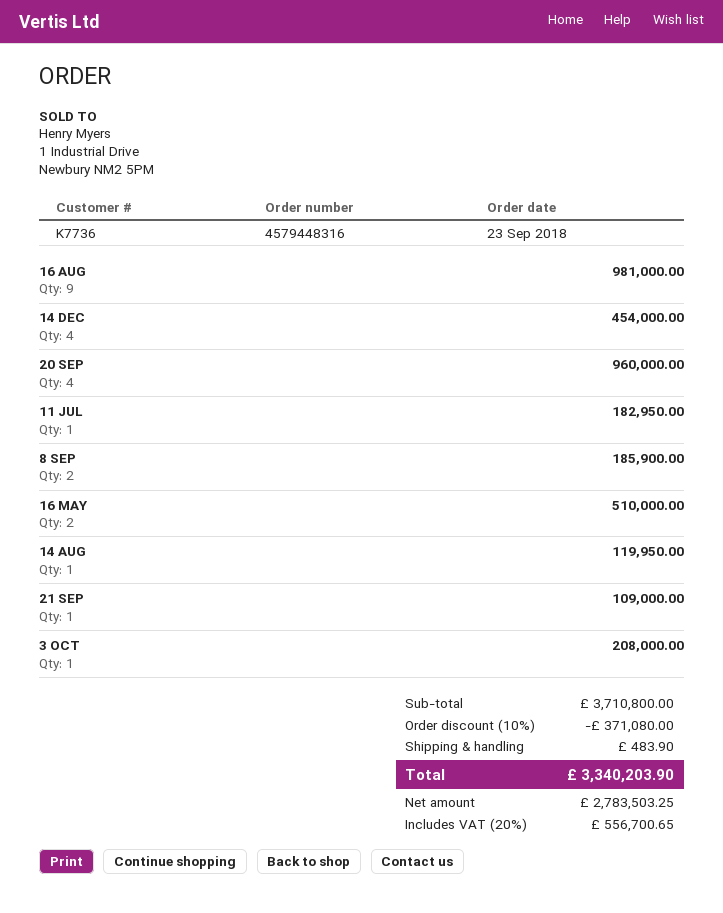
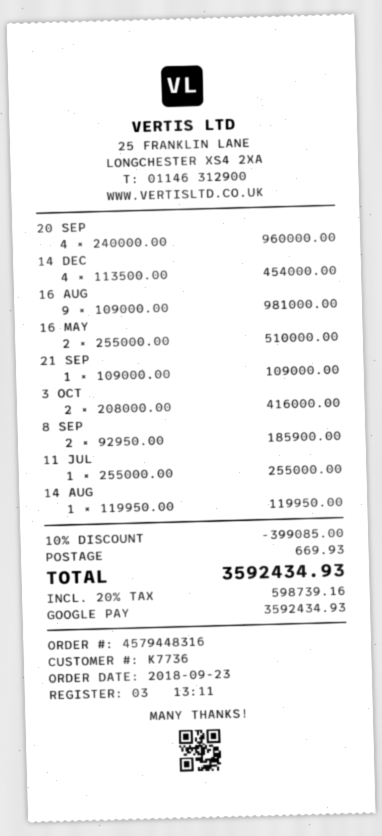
11 JUL: 1 for 182950.00 -> 1 for 255000.00
3 OCT: 1 for 208000.00 -> 2 for 416000.00
discount: 10% = 371080.00 -> 10% = 399085.00
shipping: 483.90 -> 669.93
tax: 20% = 556700.65 -> 20% = 598739.16
total: 3340203.90 -> 3592434.93

